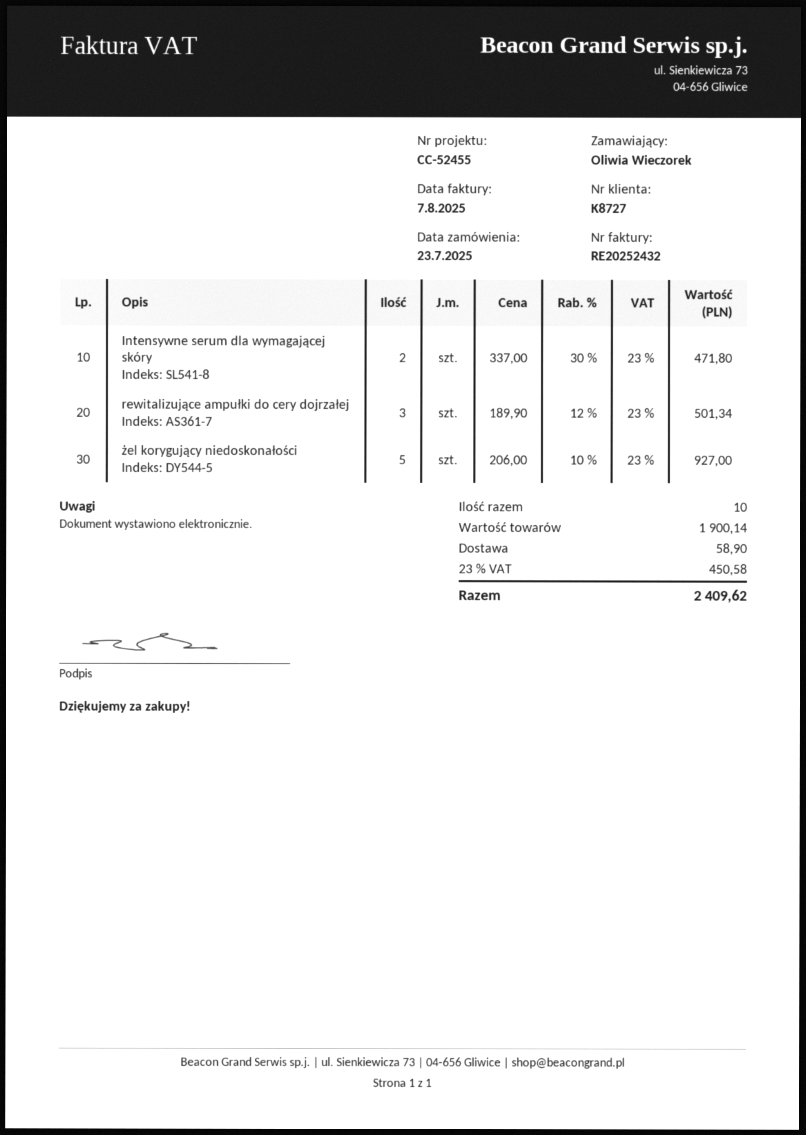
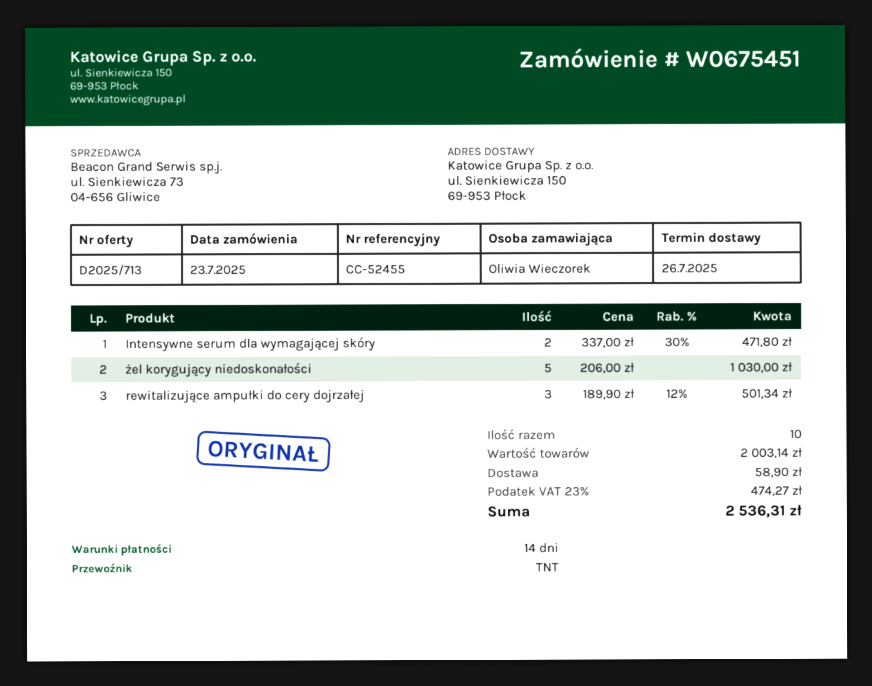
żel korygujący niedoskonałości: 5 x 206.00 - 10% = 927.00 -> 5 x 206.00 = 1030.00
subtotal: 1900.14 -> 2003.14
tax: 23% = 450.58 -> 23% = 474.27
total: 2409.62 -> 2536.31

